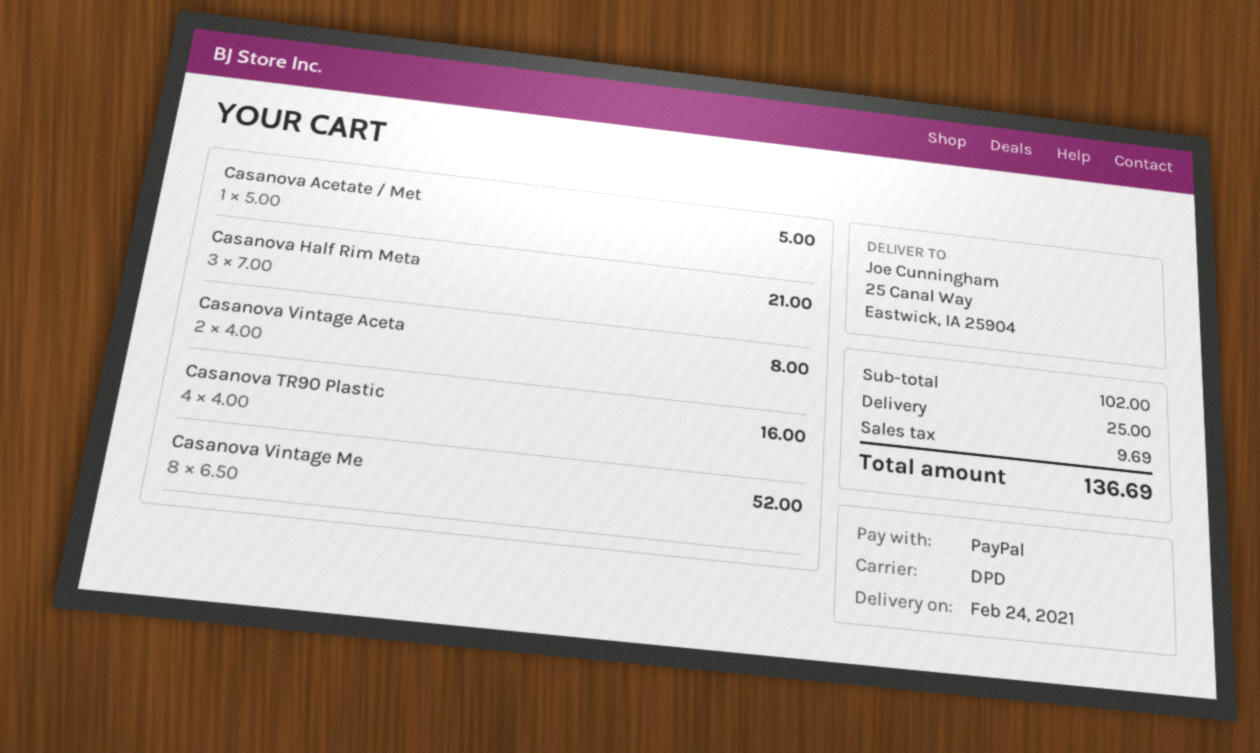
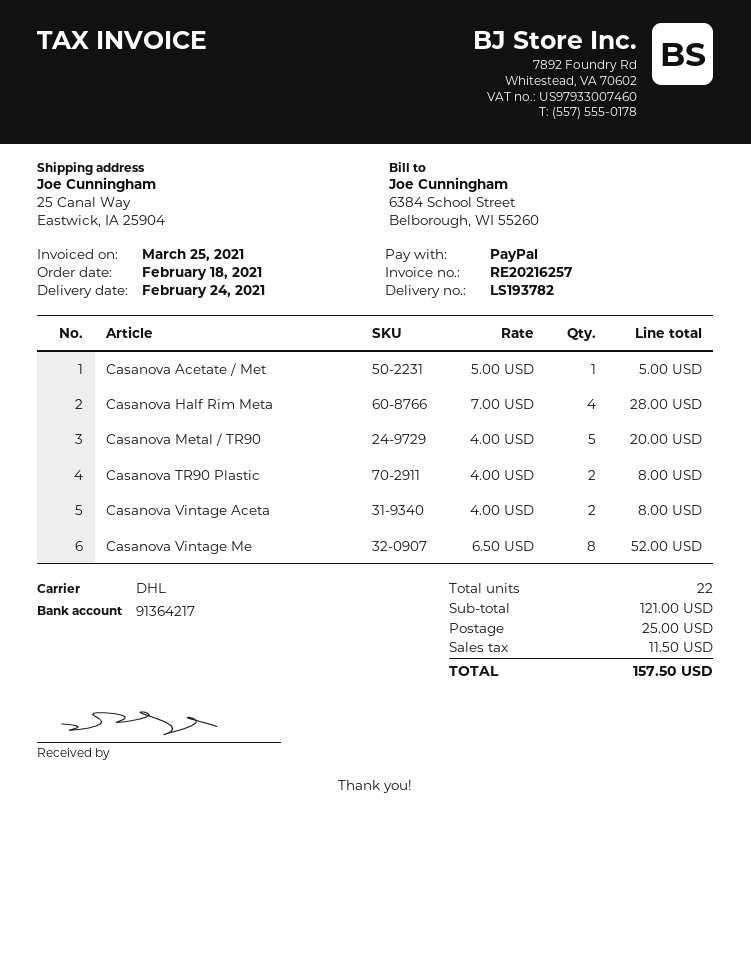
shipping method: DPD -> DHL
Casanova Half Rim Meta: 3 x 7.00 = 21.00 -> 4 x 7.00 = 28.00
Casanova TR90 Plastic: 4 x 4.00 = 16.00 -> 2 x 4.00 = 8.00
Casanova Metal / TR90: none -> 5 x 4.00 = 20.00
subtotal: 102.00 -> 121.00
tax: 9.69 -> 11.50
total: 136.69 -> 157.50

